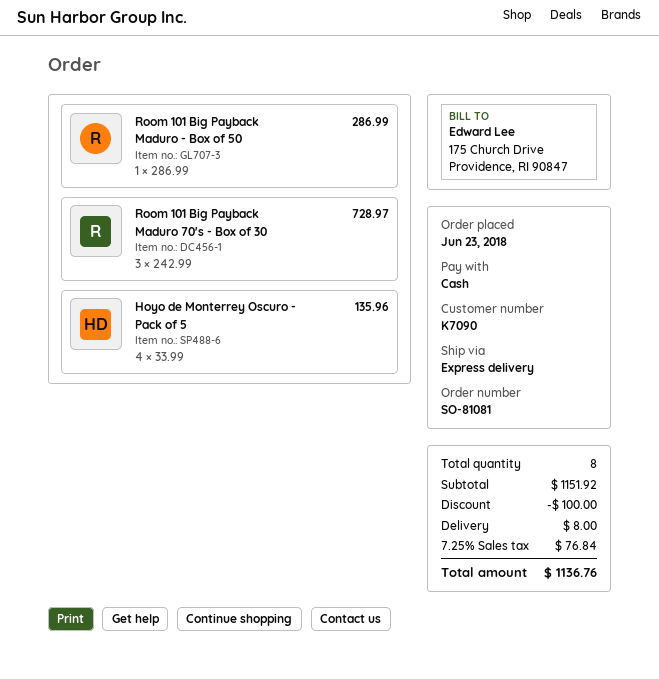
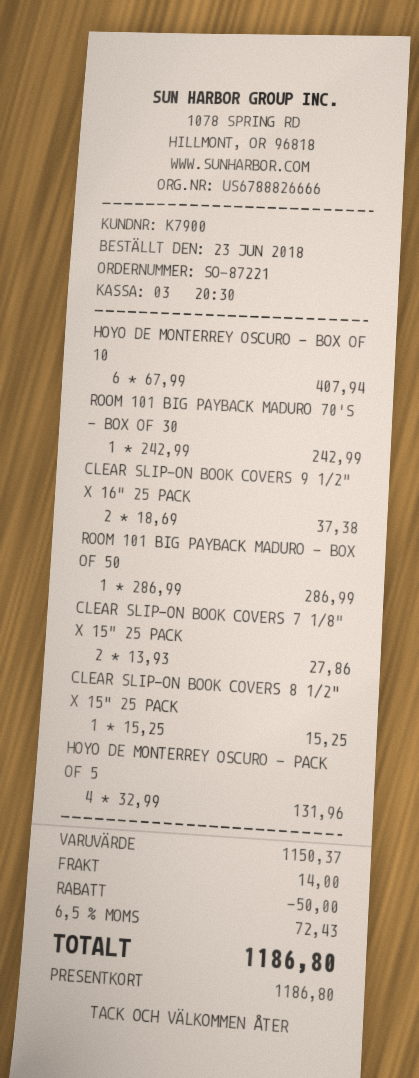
order number: SO-81081 -> SO-87221
customer number: K7090 -> K7900
payment method: cash -> gift card
Room 101 Big Payback Maduro 70's - Box of 30: 3 x 242.99 = 728.97 -> 1 x 242.99 = 242.99
Hoyo de Monterrey Oscuro - Pack of 5: 4 x 33.99 = 135.96 -> 4 x 32.99 = 131.96
HOYO DE MONTERREY OSCURO - BOX OF 10: none -> 6 x 67.99 = 407.94
CLEAR SLIP-ON BOOK COVERS 9 1/2" X 16" 25 PACK: none -> 2 x 18.69 = 37.38
CLEAR SLIP-ON BOOK COVERS 7 1/8" X 15" 25 PACK: none -> 2 x 13.93 = 27.86
CLEAR SLIP-ON BOOK COVERS 8 1/2" X 15" 25 PACK: none -> 1 x 15.25 = 15.25
subtotal: 1151.92 -> 1150.37
discount: 100.00 -> 50.00
shipping: 8.00 -> 14.00
tax: 7.25% = 76.84 -> 6.5% = 72.43
total: 1136.76 -> 1186.80

